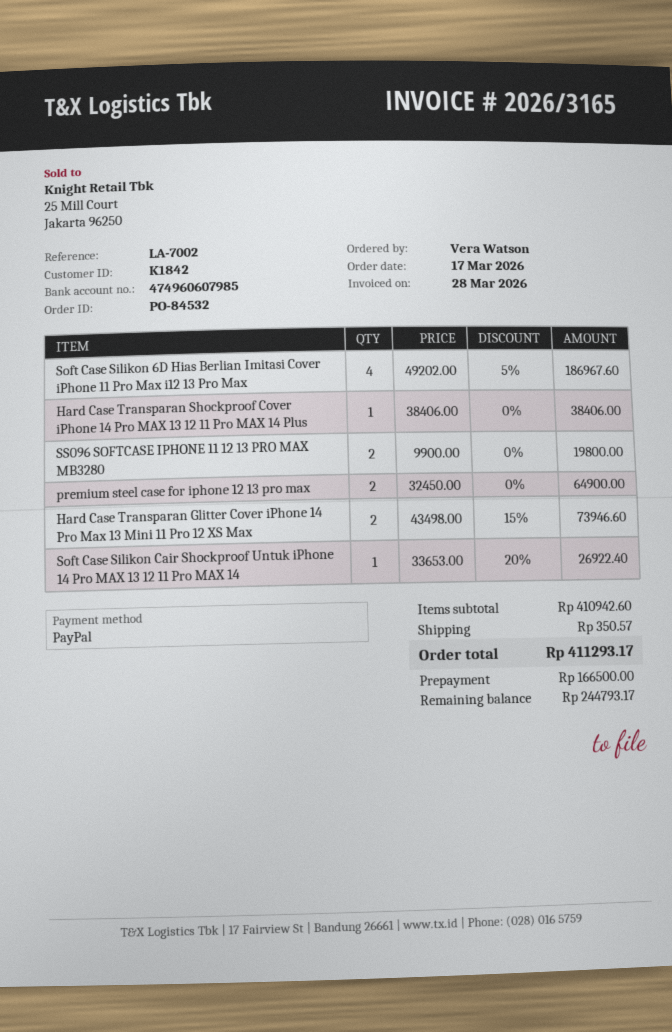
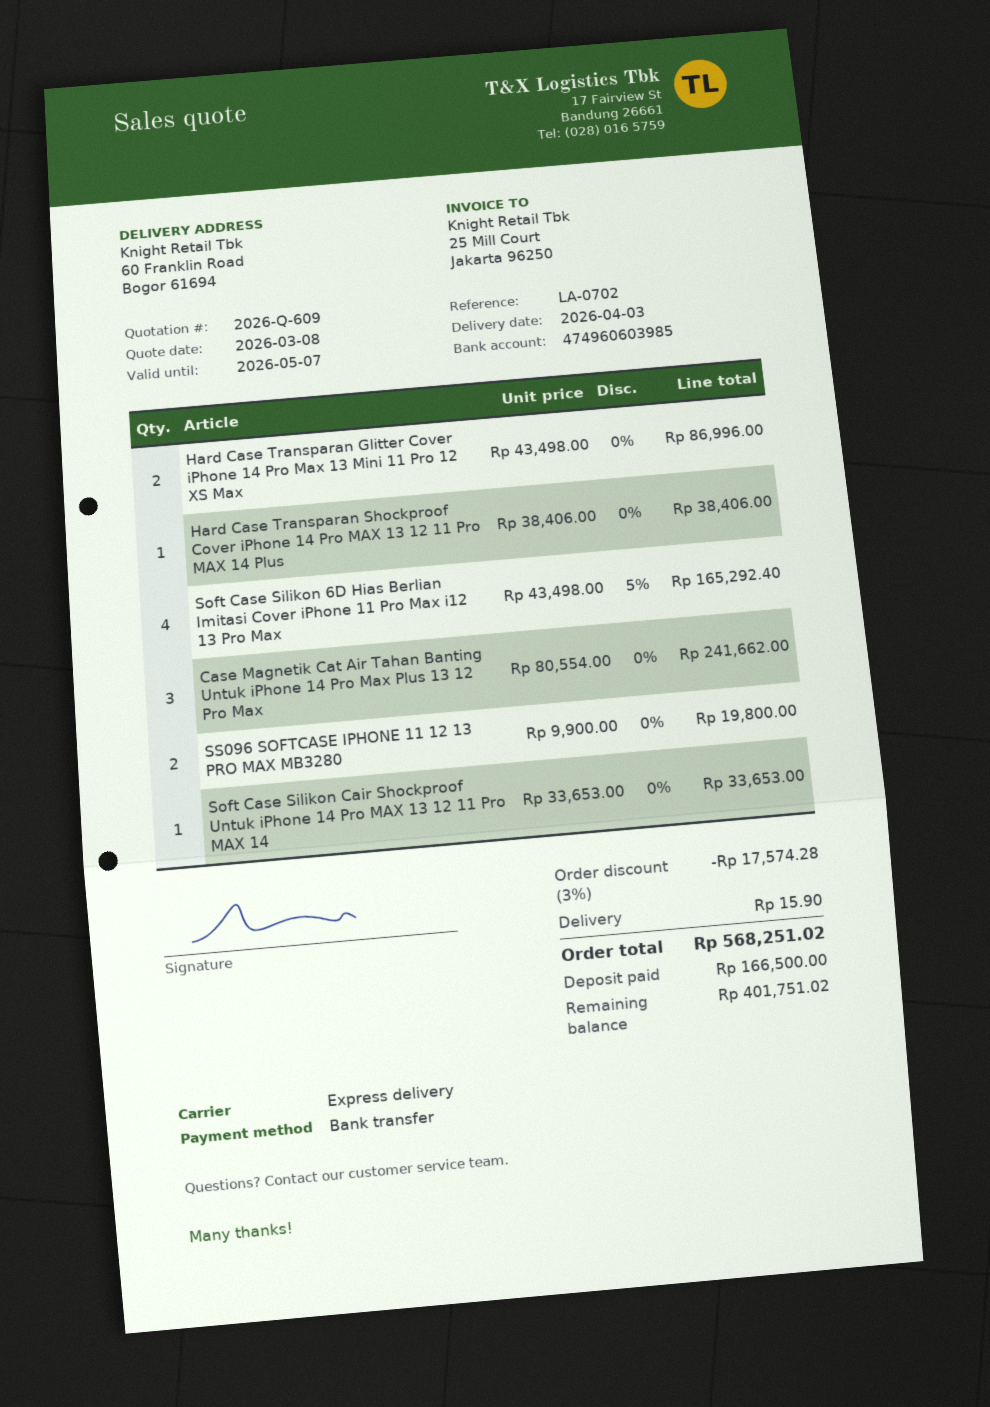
reference: LA-7002 -> LA-0702
payment method: PayPal -> bank transfer
bank account: 474960607985 -> 474960603985
Soft Case Silikon 6D Hias Berlian Imitasi Cover iPhone 11 Pro Max i12 13 Pro Max: 4 x 49202.00 - 5% = 186967.60 -> 4 x 43498.00 - 5% = 165292.40
premium steel case for iphone 12 13 pro max: 2 x 32450.00 = 64900.00 -> none
Hard Case Transparan Glitter Cover iPhone 14 Pro Max 13 Mini 11 Pro 12 XS Max: 2 x 43498.00 - 15% = 73946.60 -> 2 x 43498.00 = 86996.00
Soft Case Silikon Cair Shockproof Untuk iPhone 14 Pro MAX 13 12 11 Pro MAX 14: 1 x 33653.00 - 20% = 26922.40 -> 1 x 33653.00 = 33653.00
Case Magnetik Cat Air Tahan Banting Untuk iPhone 14 Pro Max Plus 13 12 Pro Max: none -> 3 x 80554.00 = 241662.00
discount: none -> 3% = 17574.28
shipping: 350.57 -> 15.90
total: 411293.17 -> 568251.02
balance: 244793.17 -> 401751.02

